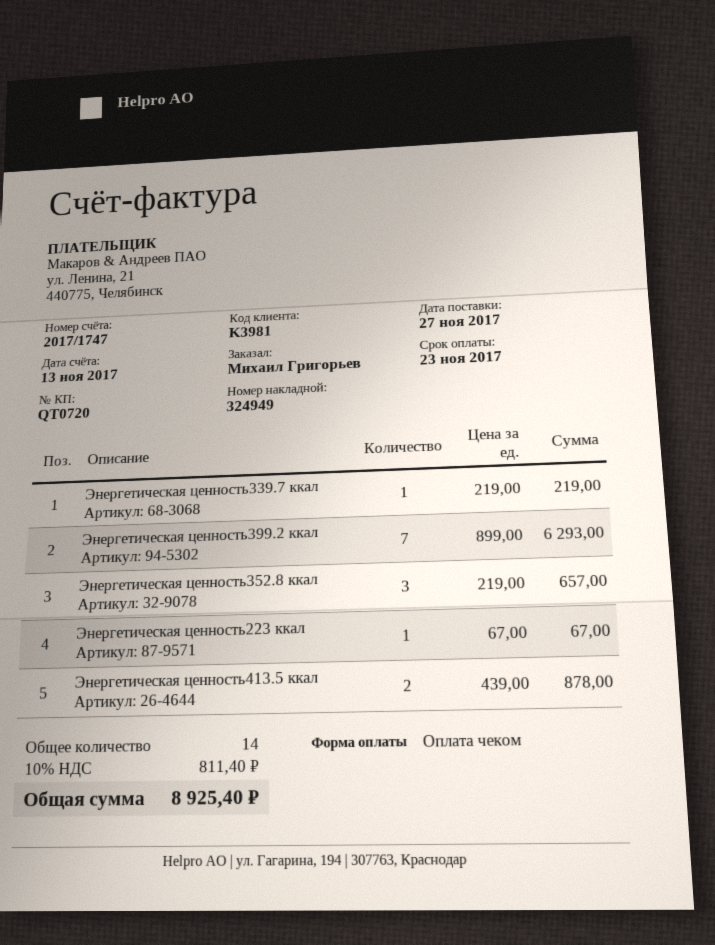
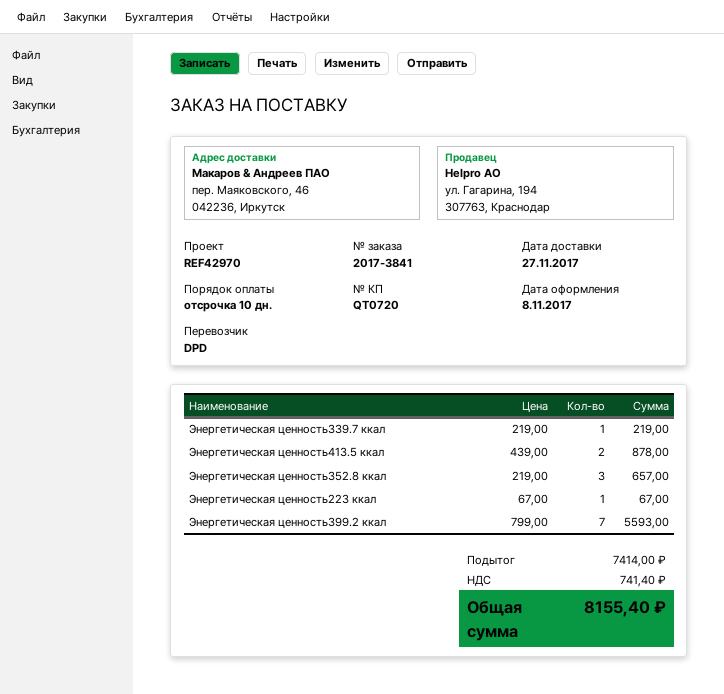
Энергетическая ценность399.2 ккал: 7 x 899.00 = 6293.00 -> 7 x 799.00 = 5593.00
tax: 811.40 -> 741.40
total: 8925.40 -> 8155.40

